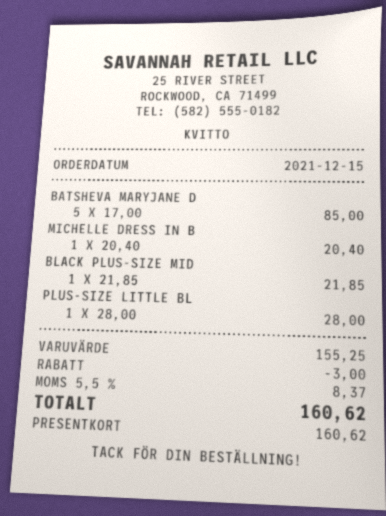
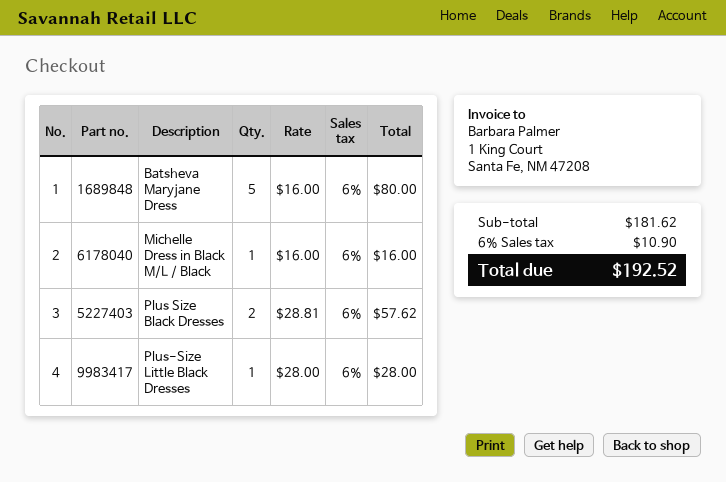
BATSHEVA MARYJANE D: 5 x 17.00 = 85.00 -> 5 x 16.00 = 80.00
MICHELLE DRESS IN B: 1 x 20.40 = 20.40 -> 1 x 16.00 = 16.00
BLACK PLUS-SIZE MID: 1 x 21.85 = 21.85 -> none
Plus Size Black Dresses: none -> 2 x 28.81 = 57.62
subtotal: 155.25 -> 181.62
discount: 3.00 -> none
tax: 5.5% = 8.37 -> 6% = 10.90
total: 160.62 -> 192.52

